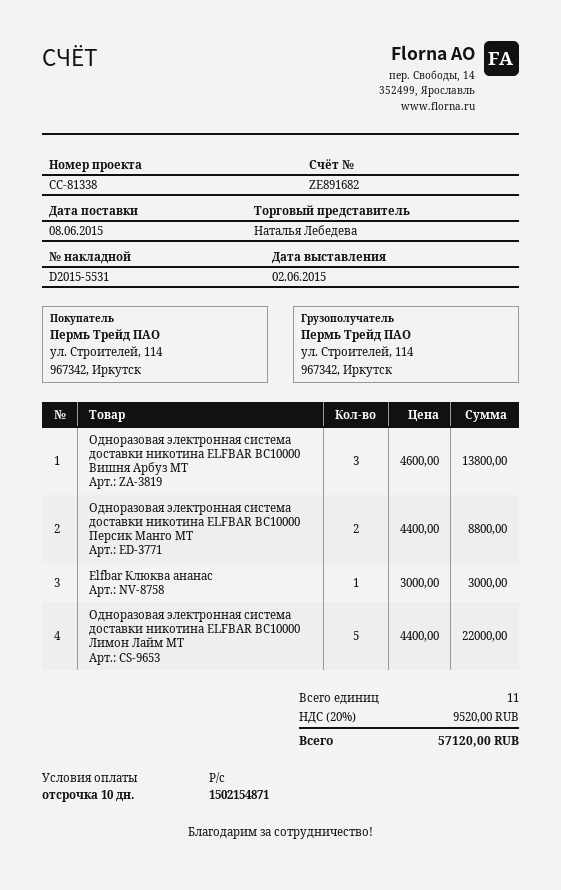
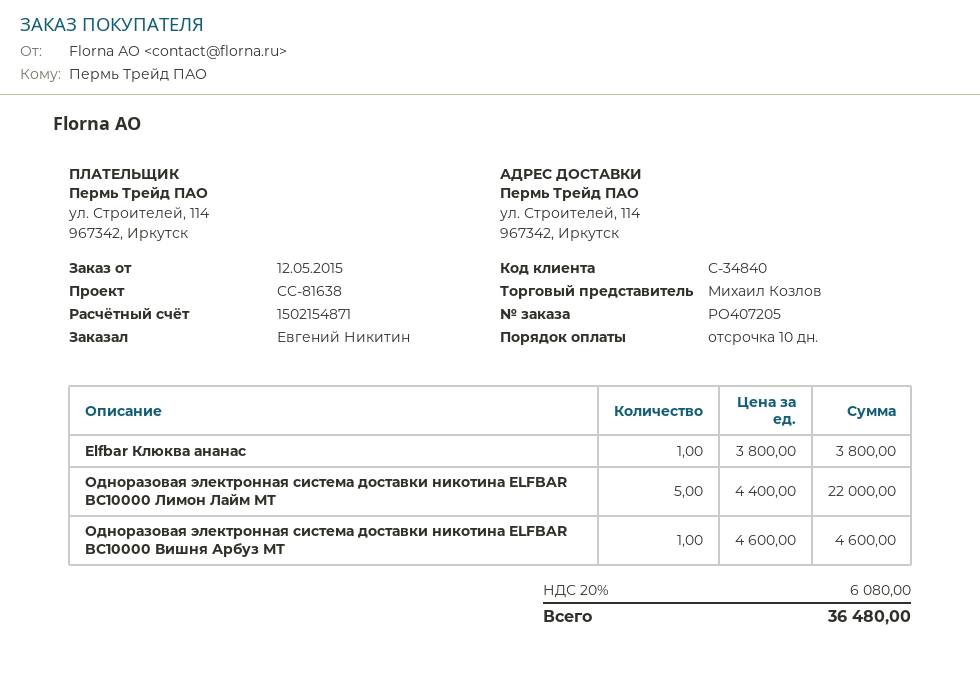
reference: CC-81338 -> CC-81638
sales rep: Наталья Лебедева -> Михаил Козлов
Одноразовая электронная система доставки никотина ELFBAR BC10000 Вишня Арбуз МТ: 3 x 4600.00 = 13800.00 -> 1 x 4600.00 = 4600.00
Одноразовая электронная система доставки никотина ELFBAR BC10000 Персик Манго МТ: 2 x 4400.00 = 8800.00 -> none
Elfbar Клюква ананас: 1 x 3000.00 = 3000.00 -> 1 x 3800.00 = 3800.00
tax: 20% = 9520.00 -> 20% = 6080.00
total: 57120.00 -> 36480.00

